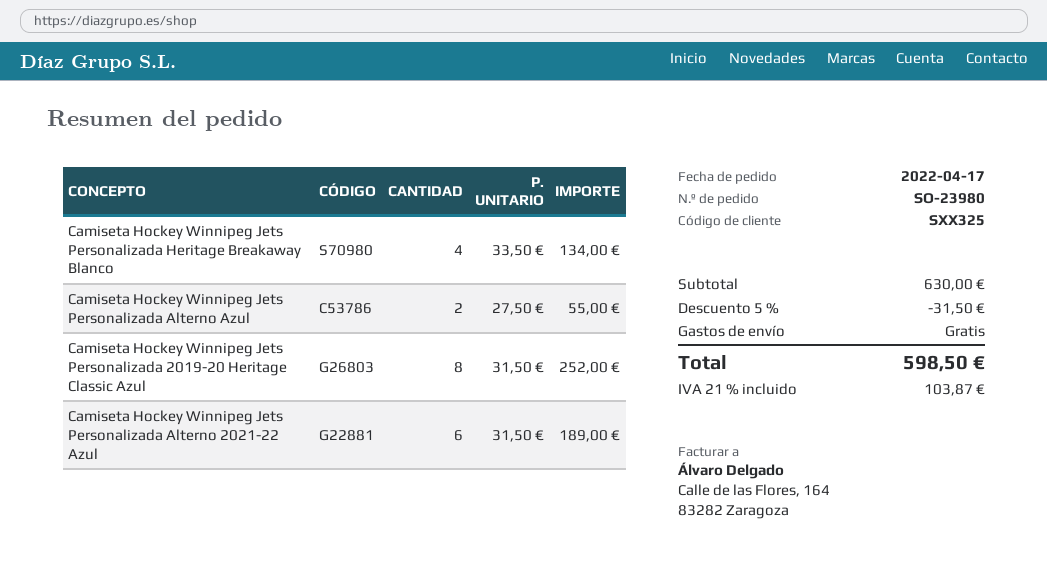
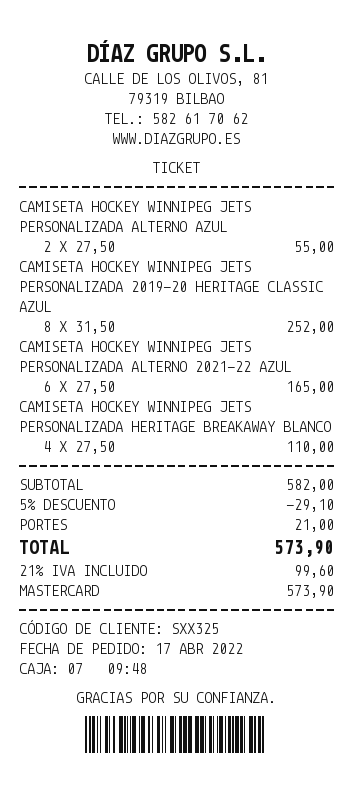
Camiseta Hockey Winnipeg Jets Personalizada Heritage Breakaway Blanco: 4 x 33.50 = 134.00 -> 4 x 27.50 = 110.00
Camiseta Hockey Winnipeg Jets Personalizada Alterno 2021-22 Azul: 6 x 31.50 = 189.00 -> 6 x 27.50 = 165.00
subtotal: 630.00 -> 582.00
discount: 5% = 31.50 -> 5% = 29.10
shipping: 0.00 -> 21.00
tax: 21% = 103.87 -> 21% = 99.60
total: 598.50 -> 573.90

